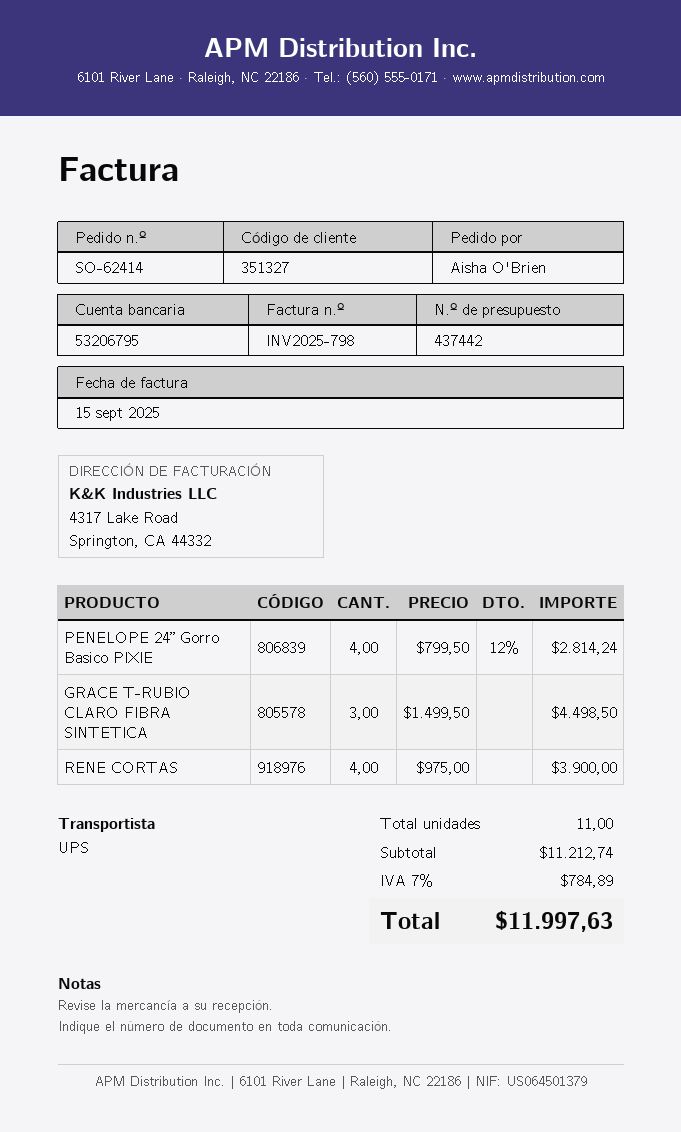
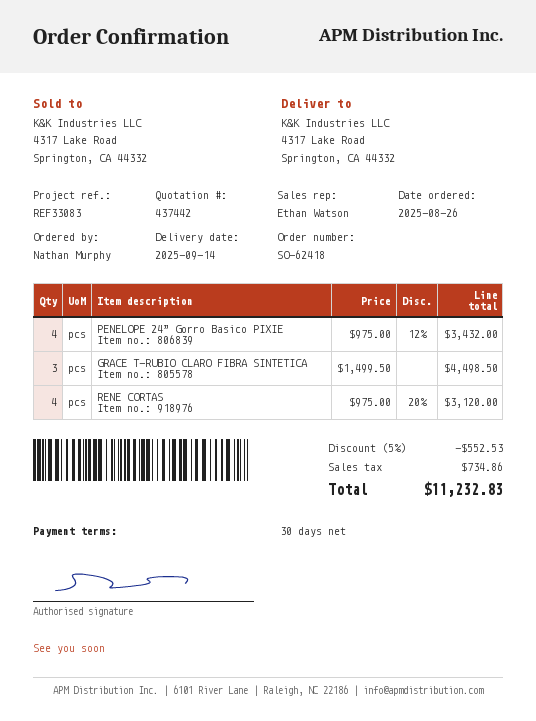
order number: SO-62414 -> SO-62418
ordered by: Aisha O'Brien -> Nathan Murphy
PENELOPE 24” Gorro Basico PIXIE: 4 x 799.50 - 12% = 2814.24 -> 4 x 975.00 - 12% = 3432.00
RENE CORTAS: 4 x 975.00 = 3900.00 -> 4 x 975.00 - 20% = 3120.00
discount: none -> 5% = 552.53
tax: 784.89 -> 734.86
total: 11997.63 -> 11232.83

